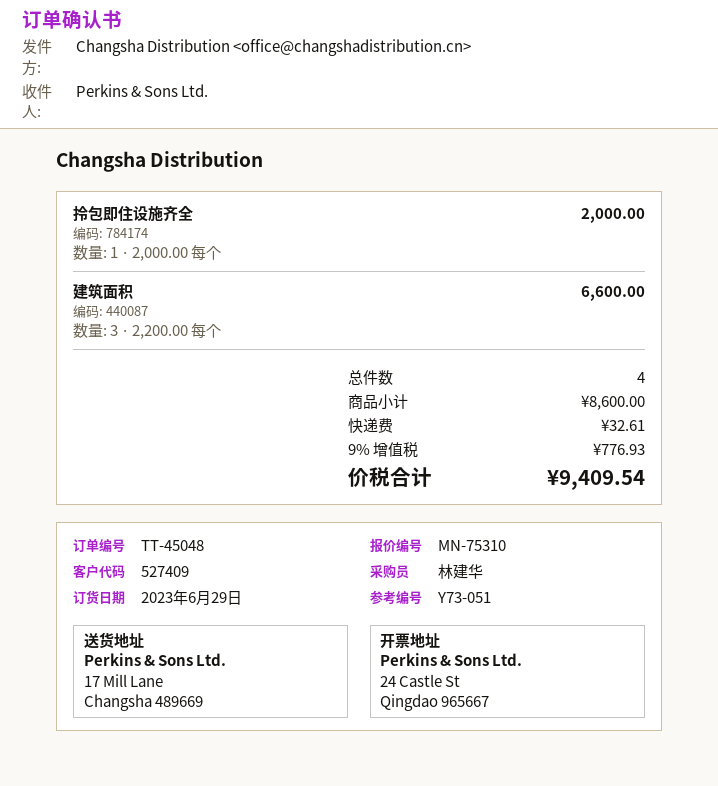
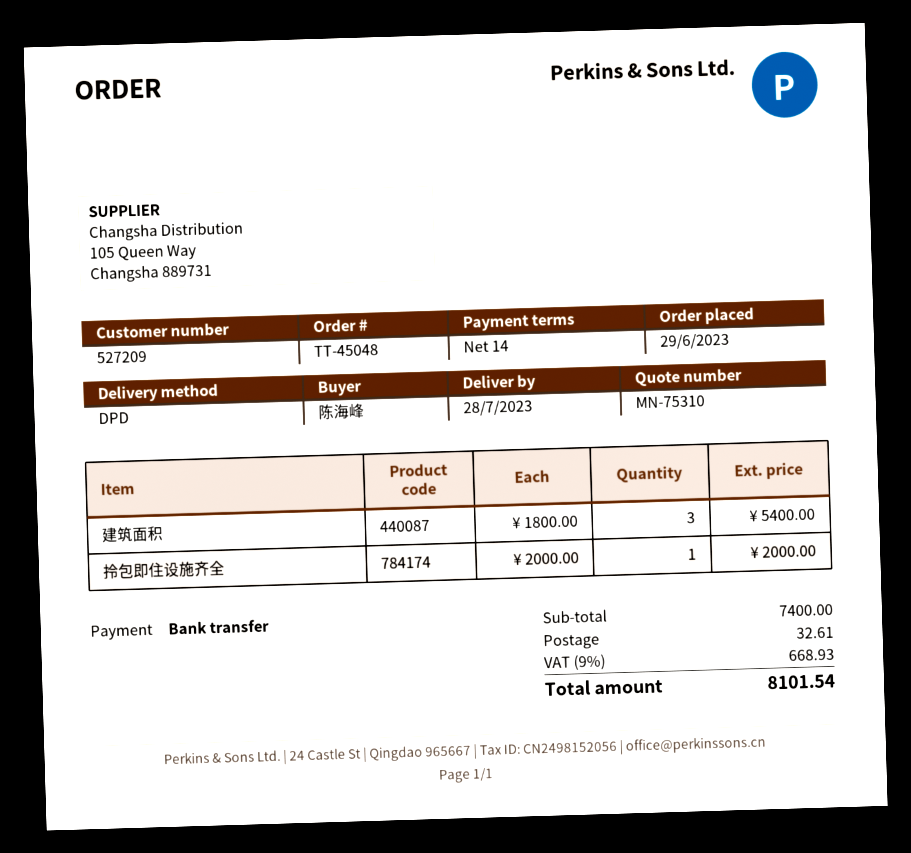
customer number: 527409 -> 527209
ordered by: 林建华 -> 陈海峰
建筑面积: 3 x 2200.00 = 6600.00 -> 3 x 1800.00 = 5400.00
subtotal: 8600.00 -> 7400.00
tax: 9% = 776.93 -> 9% = 668.93
total: 9409.54 -> 8101.54

